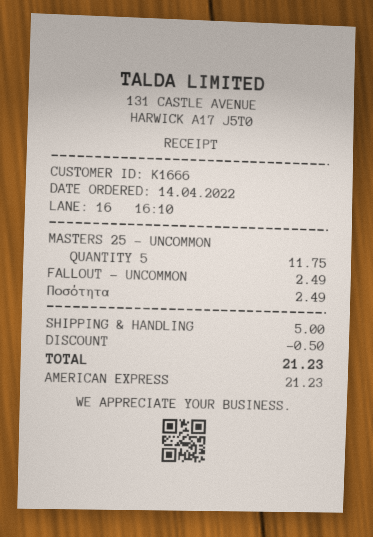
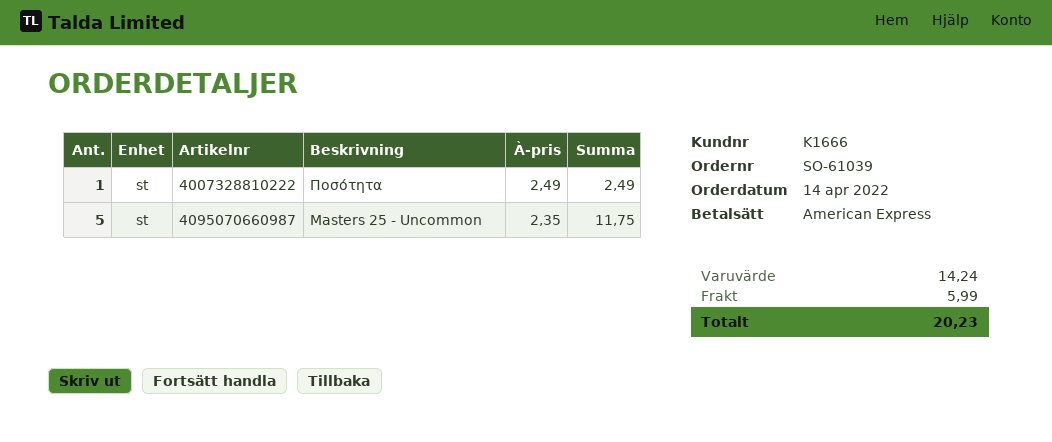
FALLOUT - UNCOMMON: 1 for 2.49 -> none
discount: 0.50 -> none
shipping: 5.00 -> 5.99
total: 21.23 -> 20.23

